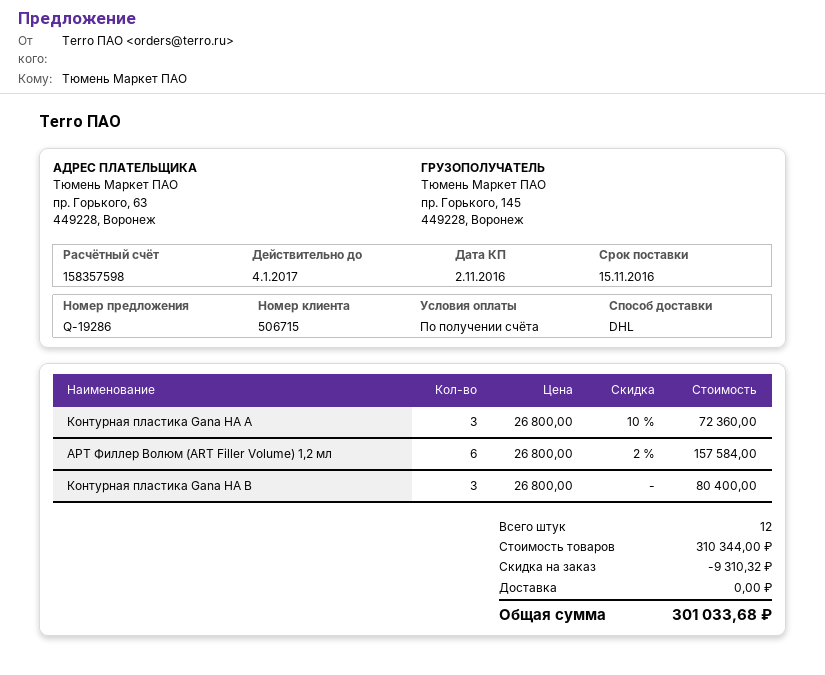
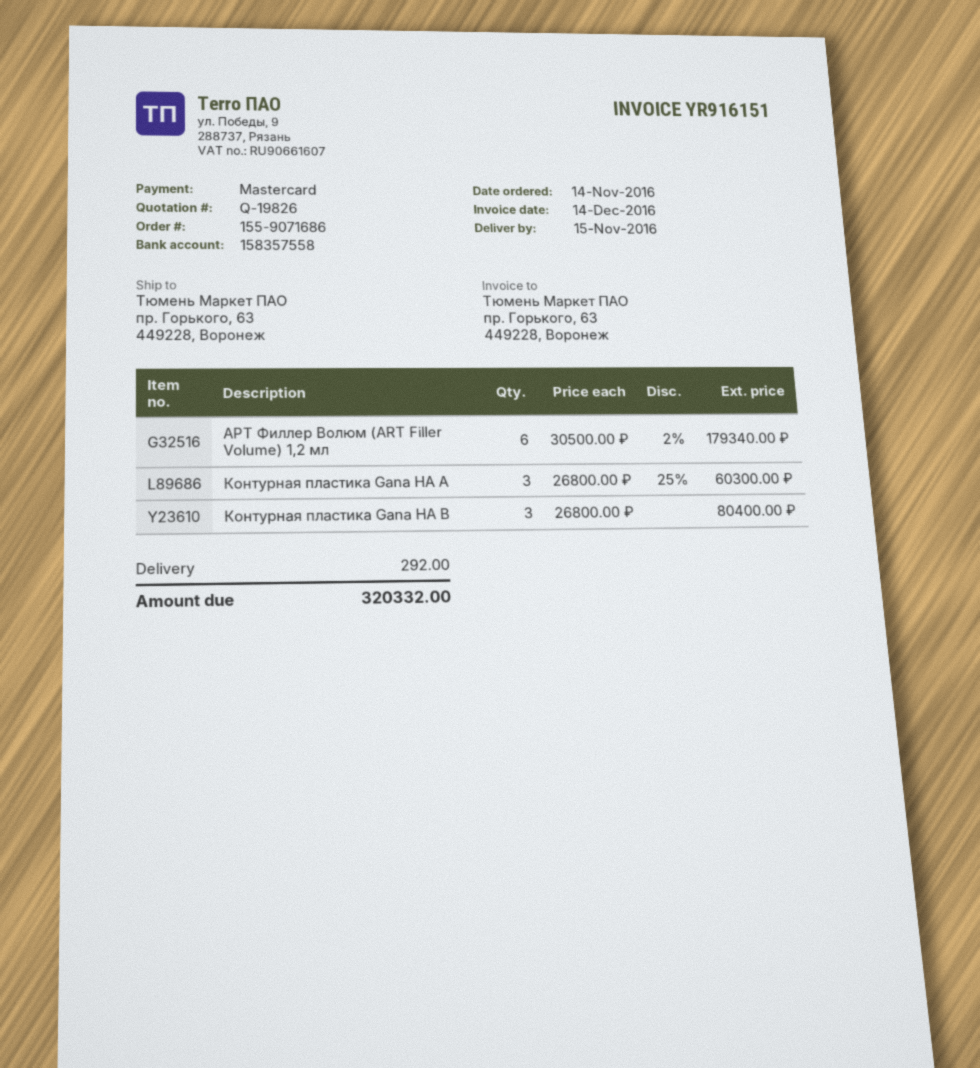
quote number: Q-19286 -> Q-19826
bank account: 158357598 -> 158357558
ship to: пр. Горького, 145, 449228, Воронеж -> пр. Горького, 63, 449228, Воронеж
Контурная пластика Gana HA A: 3 x 26800.00 - 10% = 72360.00 -> 3 x 26800.00 - 25% = 60300.00
АРТ Филлер Волюм (ART Filler Volume) 1,2 мл: 6 x 26800.00 - 2% = 157584.00 -> 6 x 30500.00 - 2% = 179340.00
discount: 9310.32 -> none
shipping: 0.00 -> 292.00
total: 301033.68 -> 320332.00

